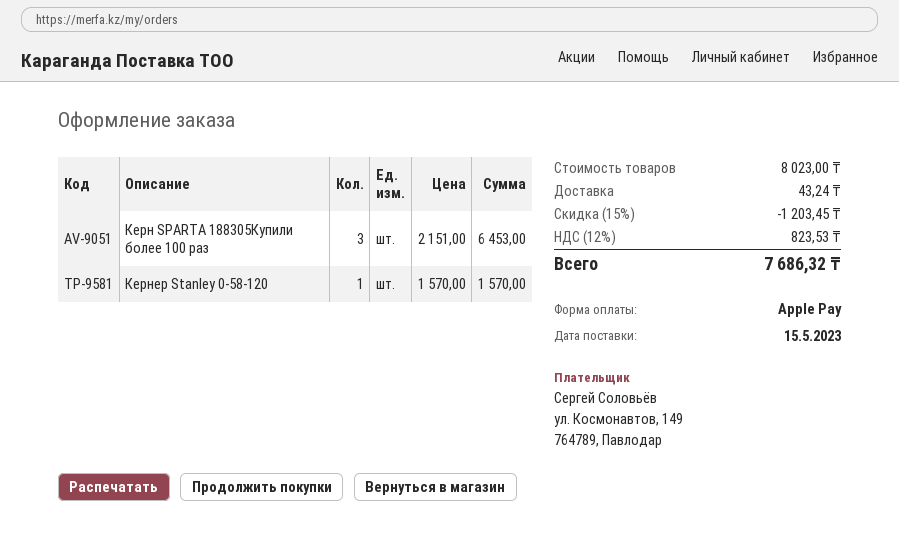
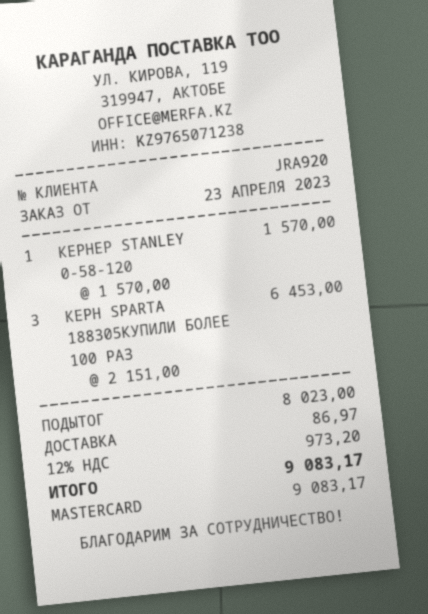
payment method: Apple Pay -> Mastercard
discount: 15% = 1203.45 -> none
shipping: 43.24 -> 86.97
tax: 12% = 823.53 -> 12% = 973.20
total: 7686.32 -> 9083.17

